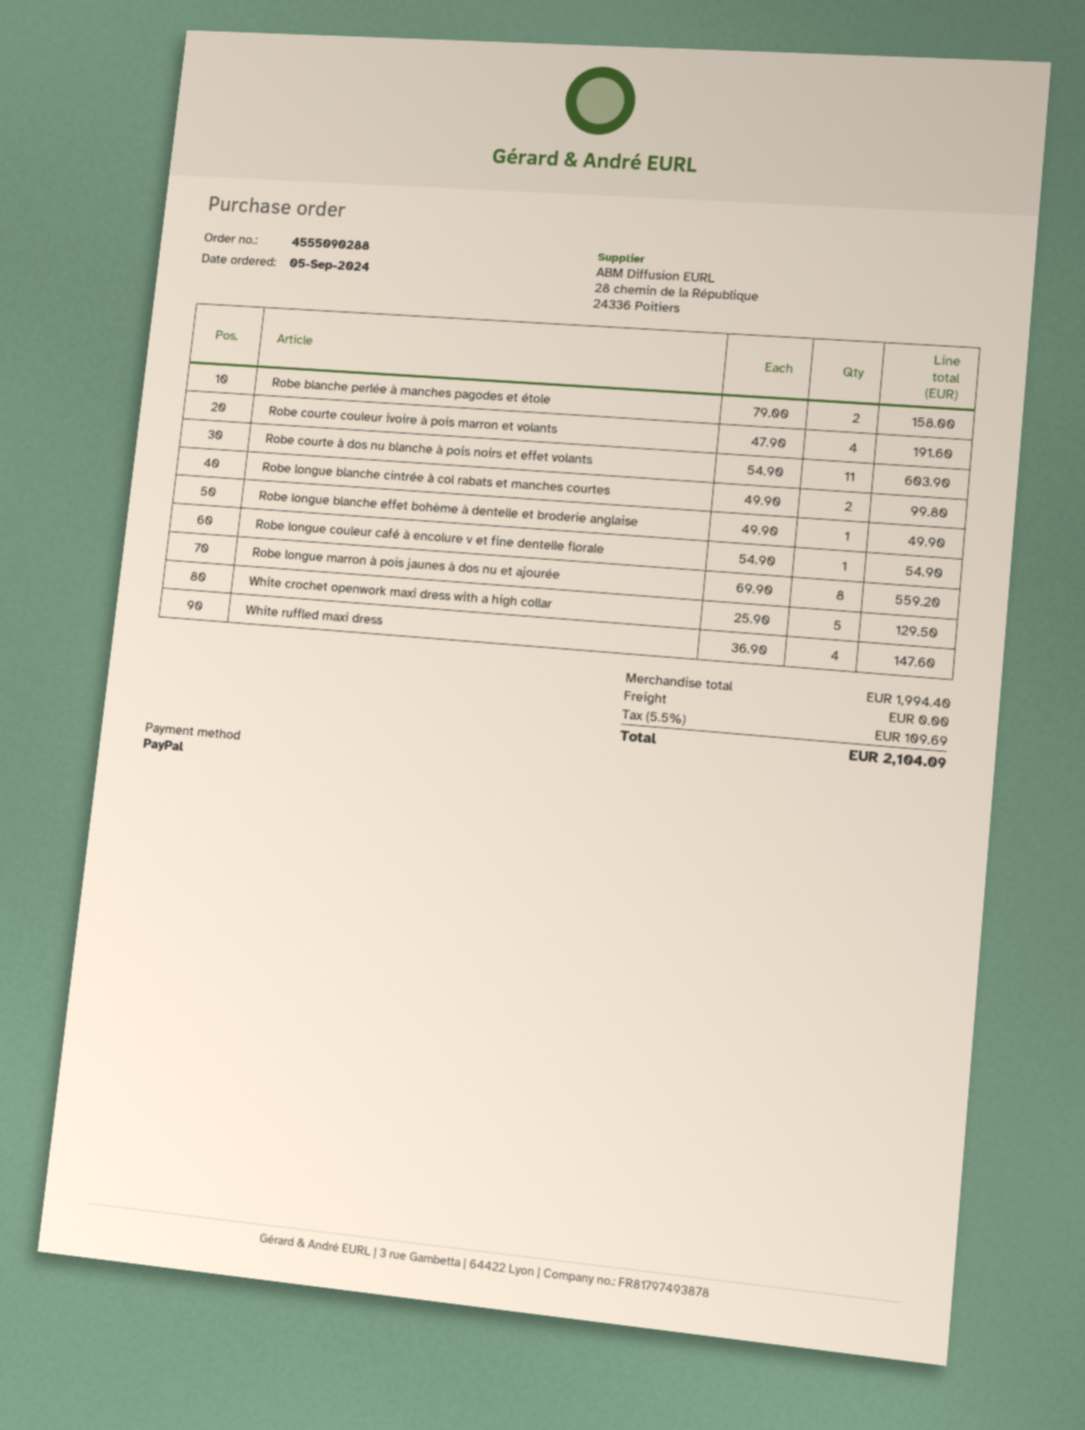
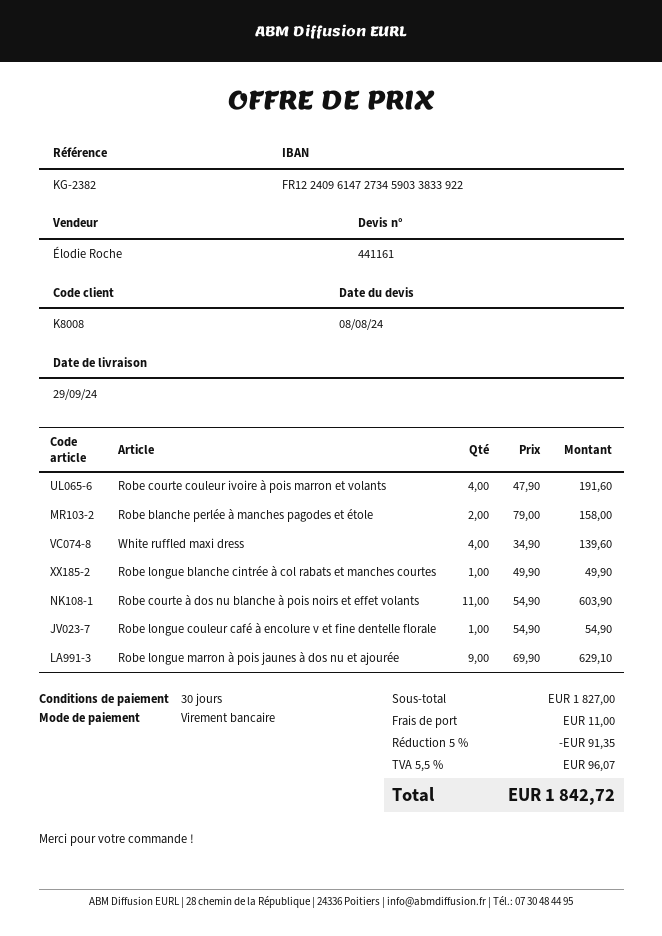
payment method: PayPal -> bank transfer
Robe longue blanche cintrée à col rabats et manches courtes: 2 x 49.90 = 99.80 -> 1 x 49.90 = 49.90
Robe longue blanche effet bohème à dentelle et broderie anglaise: 1 x 49.90 = 49.90 -> none
Robe longue marron à pois jaunes à dos nu et ajourée: 8 x 69.90 = 559.20 -> 9 x 69.90 = 629.10
White crochet openwork maxi dress with a high collar: 5 x 25.90 = 129.50 -> none
White ruffled maxi dress: 4 x 36.90 = 147.60 -> 4 x 34.90 = 139.60
subtotal: 1994.40 -> 1827.00
discount: none -> 5% = 91.35
shipping: 0.00 -> 11.00
tax: 5.5% = 109.69 -> 5.5% = 96.07
total: 2104.09 -> 1842.72

